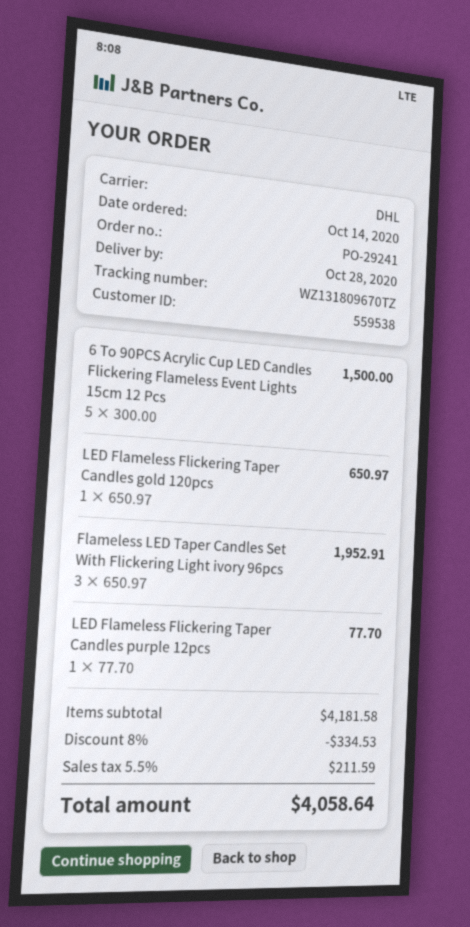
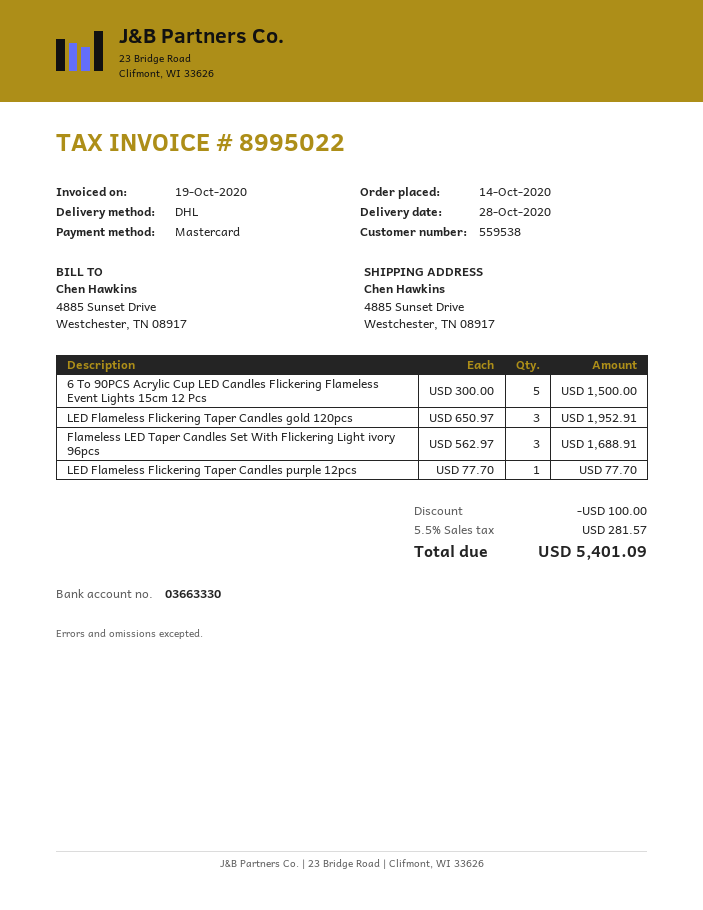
LED Flameless Flickering Taper Candles gold 120pcs: 1 x 650.97 = 650.97 -> 3 x 650.97 = 1952.91
Flameless LED Taper Candles Set With Flickering Light ivory 96pcs: 3 x 650.97 = 1952.91 -> 3 x 562.97 = 1688.91
discount: 334.53 -> 100.00
tax: 5.5% = 211.59 -> 5.5% = 281.57
total: 4058.64 -> 5401.09

